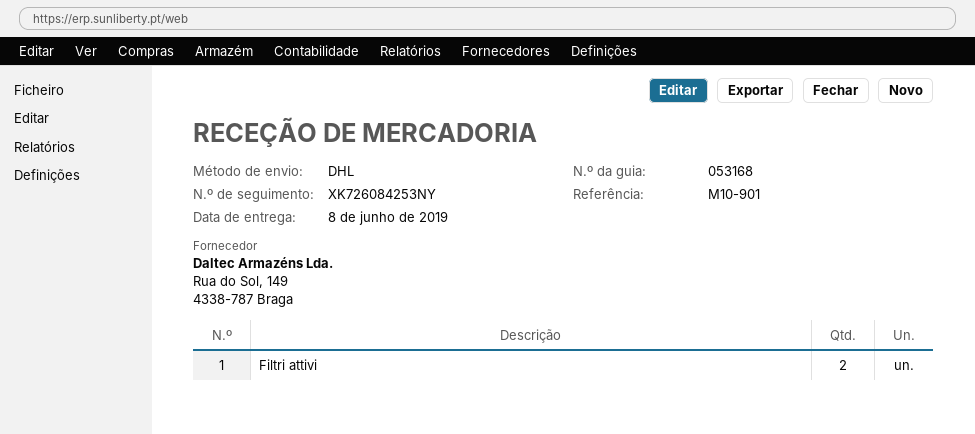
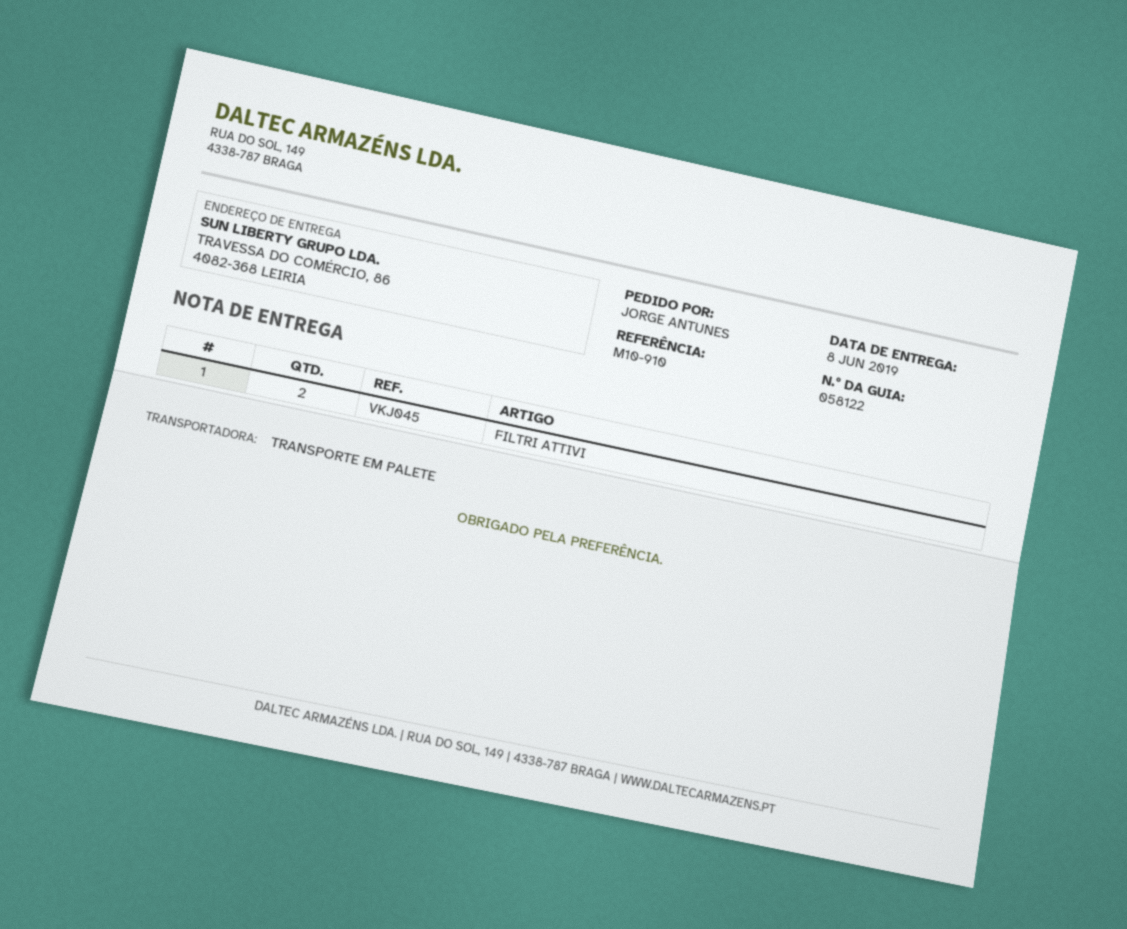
delivery note number: 053168 -> 058122
reference: M10-901 -> M10-910
shipping method: DHL -> pallet freight

